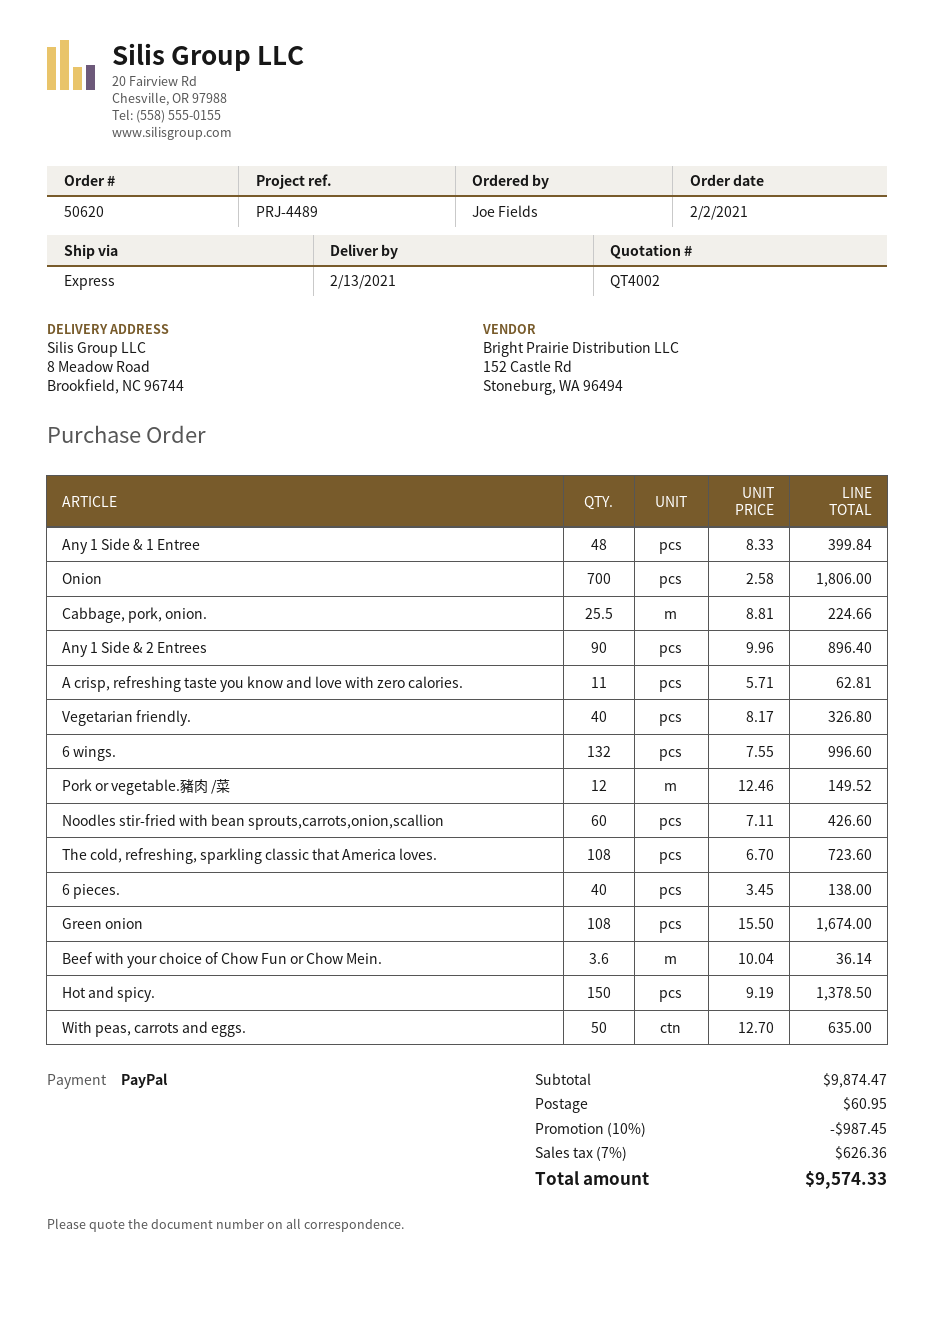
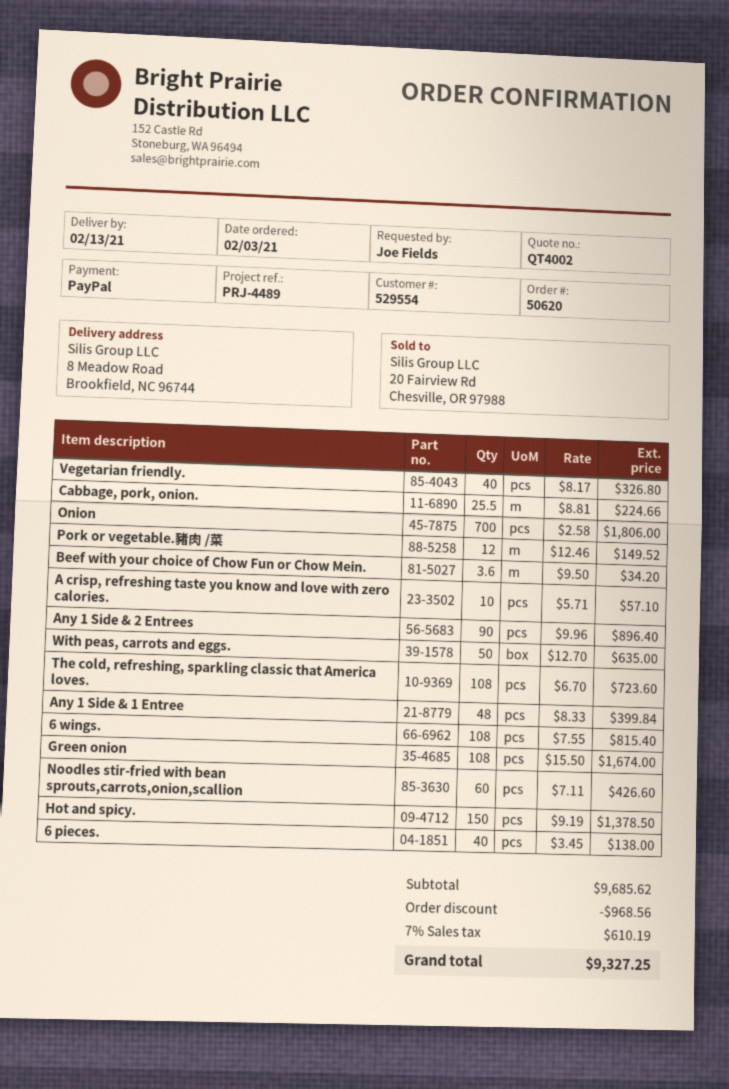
order date: 2021-02-02 -> 2021-02-03
A crisp, refreshing taste you know and love with zero calories.: 11 x 5.71 = 62.81 -> 10 x 5.71 = 57.10
6 wings.: 132 x 7.55 = 996.60 -> 108 x 7.55 = 815.40
Beef with your choice of Chow Fun or Chow Mein.: 3.6 x 10.04 = 36.14 -> 3.6 x 9.50 = 34.20
subtotal: 9874.47 -> 9685.62
discount: 987.45 -> 968.56
shipping: 60.95 -> none
tax: 7% = 626.36 -> 7% = 610.19
total: 9574.33 -> 9327.25

